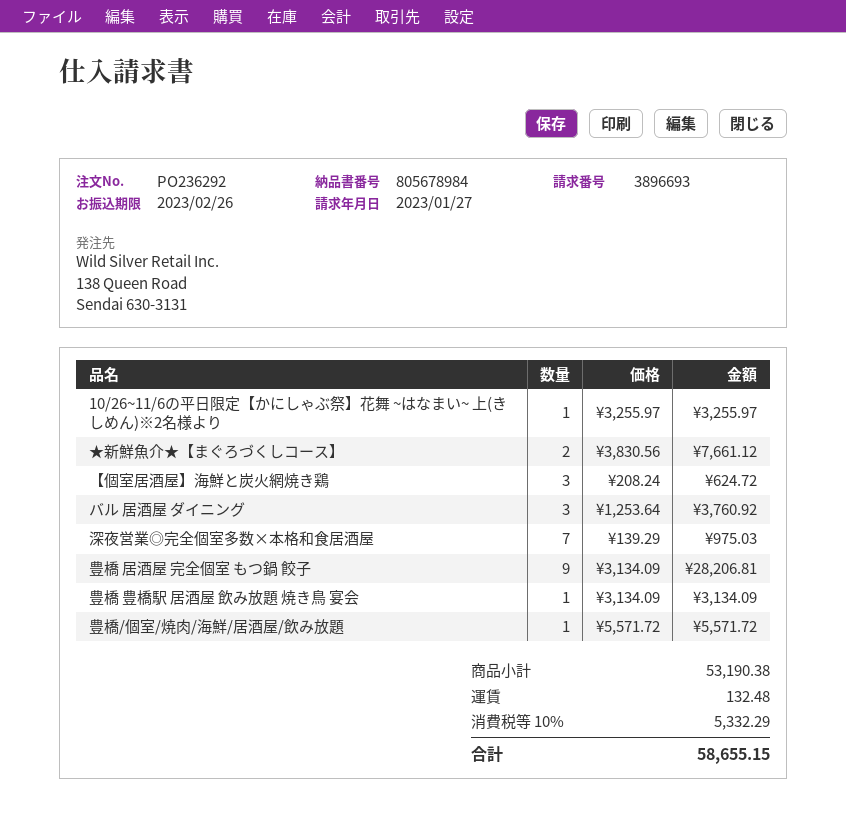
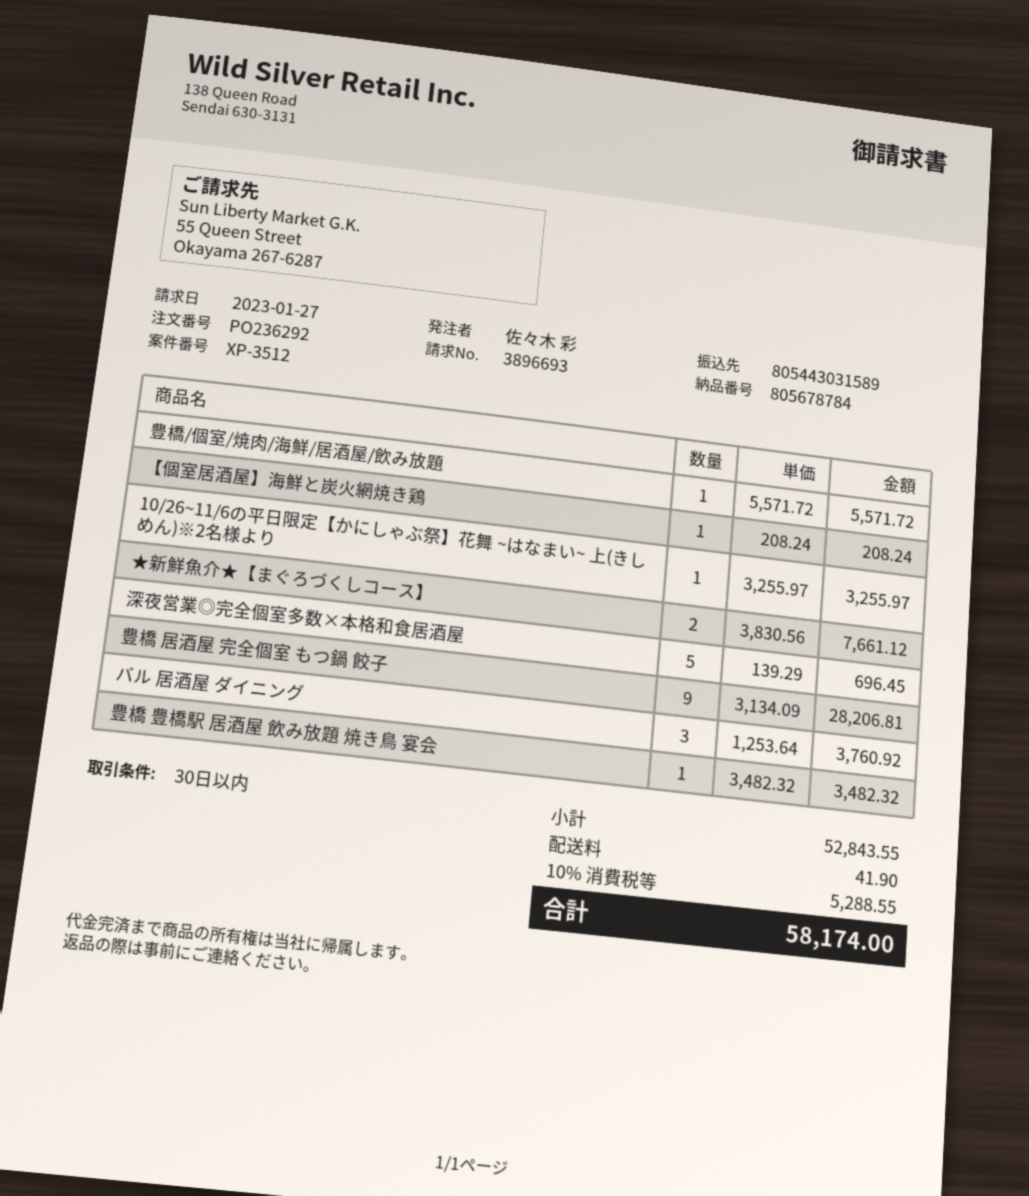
delivery note number: 805678984 -> 805678784
【個室居酒屋】海鮮と炭火網焼き鶏: 3 x 208.24 = 624.72 -> 1 x 208.24 = 208.24
深夜営業◎完全個室多数×本格和食居酒屋: 7 x 139.29 = 975.03 -> 5 x 139.29 = 696.45
豊橋 豊橋駅 居酒屋 飲み放題 焼き鳥 宴会: 1 x 3134.09 = 3134.09 -> 1 x 3482.32 = 3482.32
subtotal: 53190.38 -> 52843.55
shipping: 132.48 -> 41.90
tax: 10% = 5332.29 -> 10% = 5288.55
total: 58655.15 -> 58174.00

